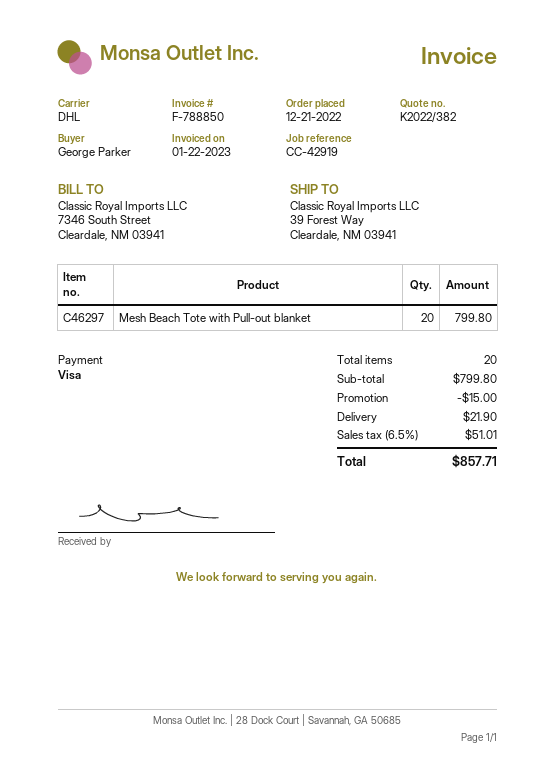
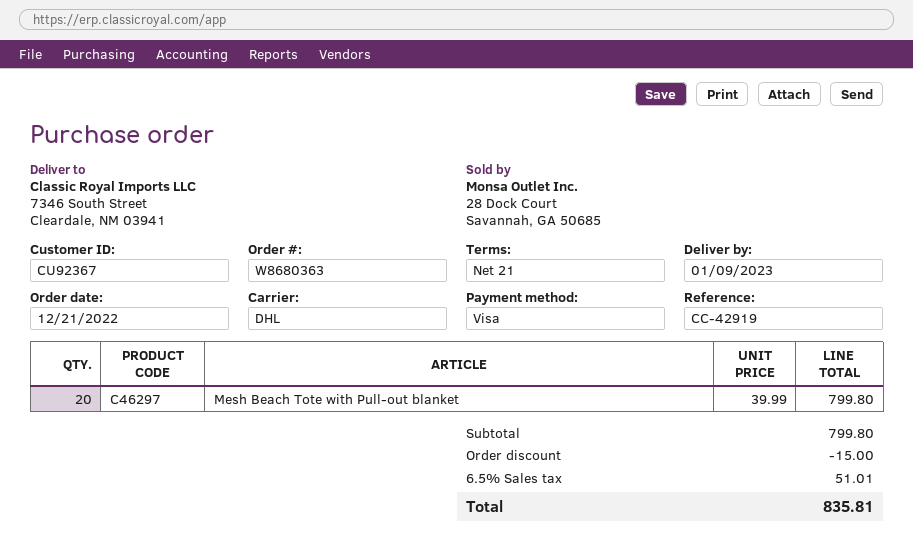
ship to: 39 Forest Way, Cleardale, NM 03941 -> 7346 South Street, Cleardale, NM 03941
shipping: 21.90 -> none
total: 857.71 -> 835.81

